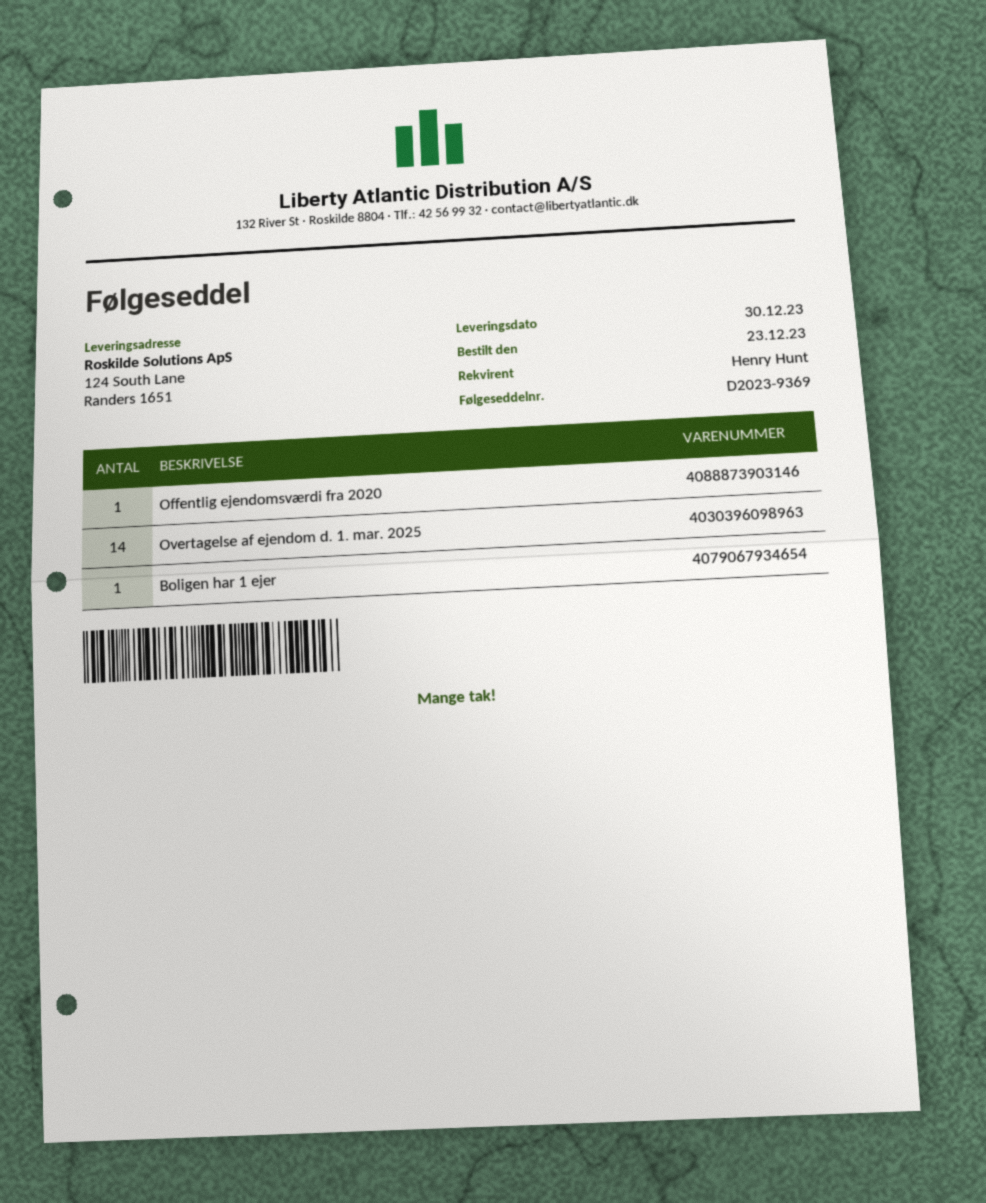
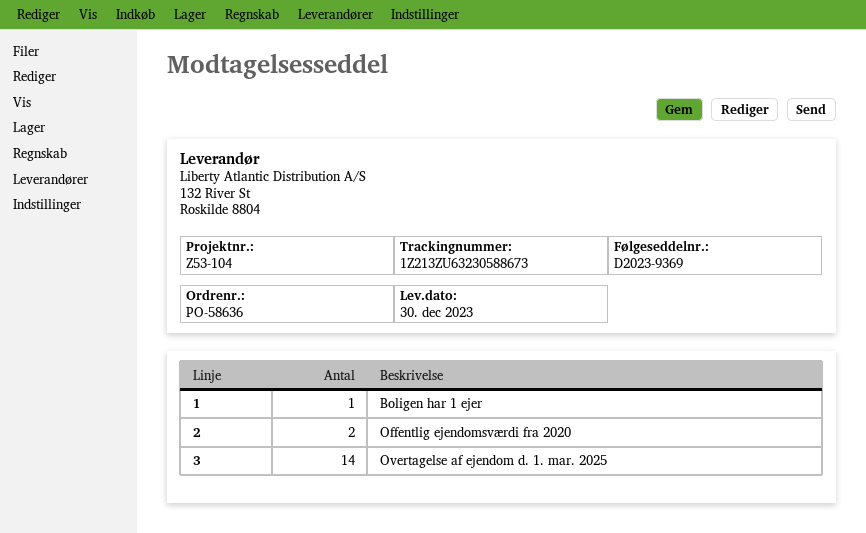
Offentlig ejendomsværdi fra 2020: 1 -> 2

